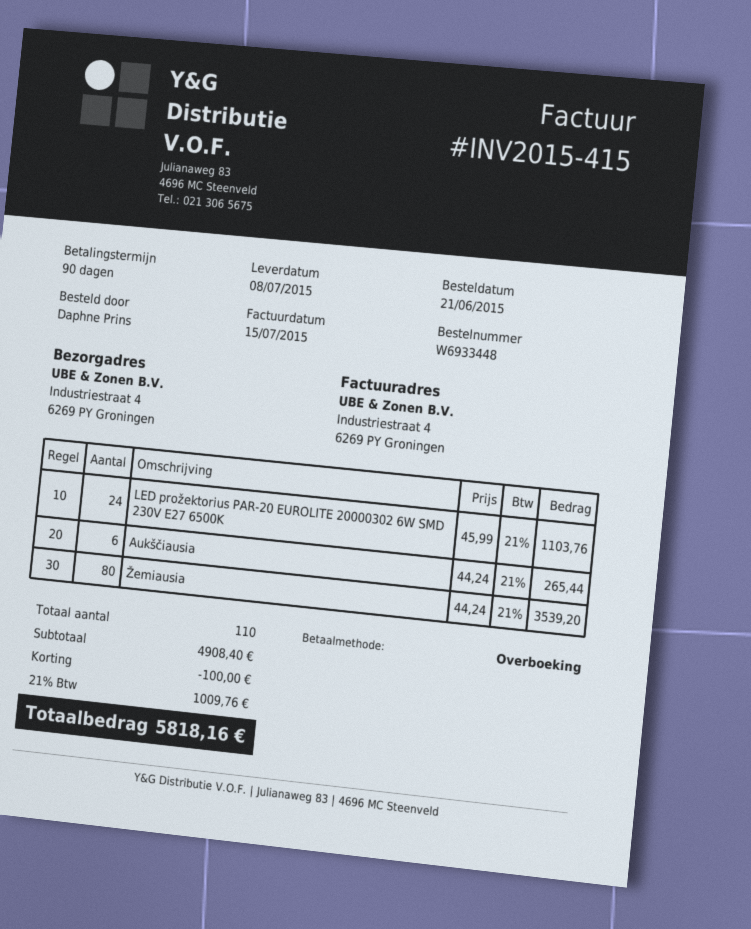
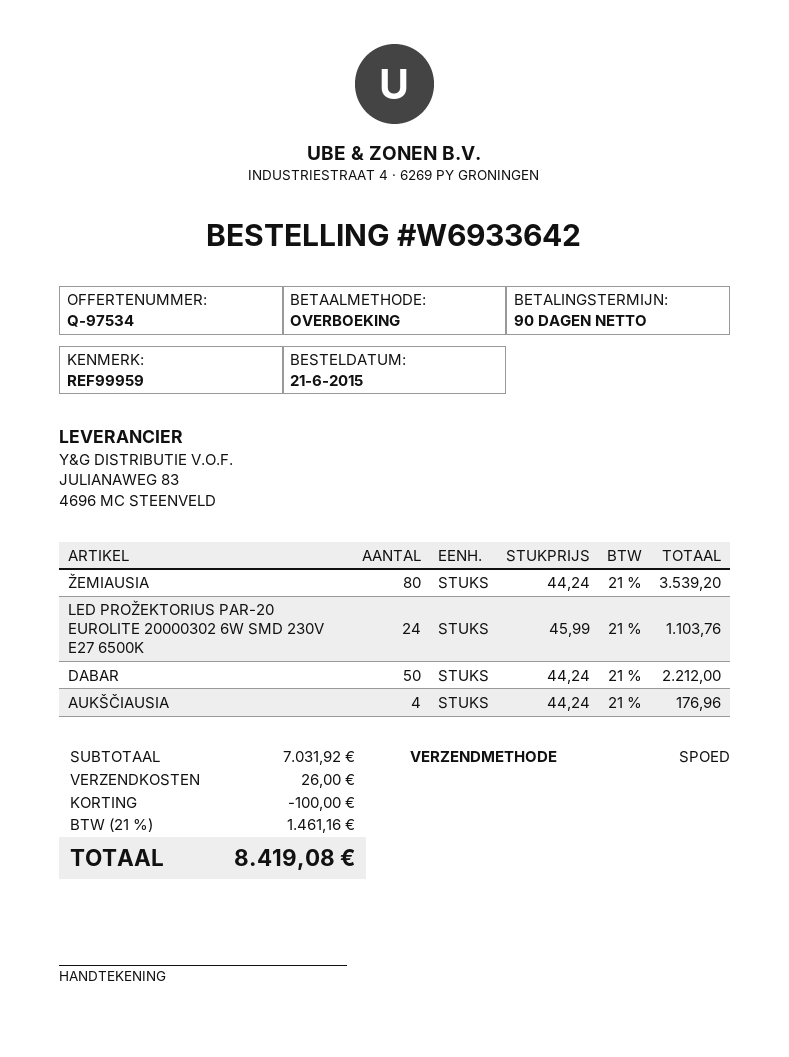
order number: W6933448 -> W6933642
Aukščiausia: 6 x 44.24 = 265.44 -> 4 x 44.24 = 176.96
DABAR: none -> 50 x 44.24 = 2212.00
subtotal: 4908.40 -> 7031.92
shipping: none -> 26.00
tax: 21% = 1009.76 -> 21% = 1461.16
total: 5818.16 -> 8419.08

